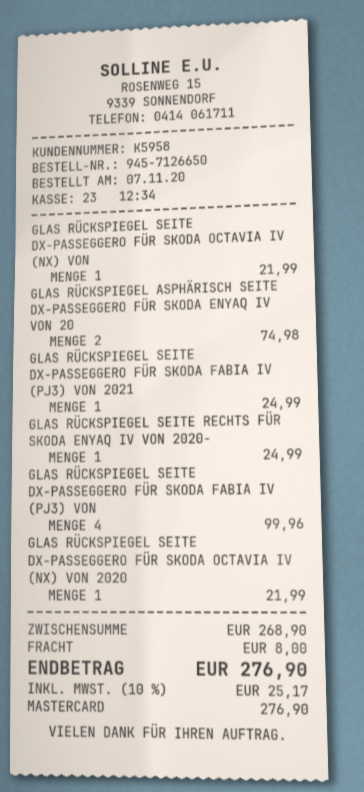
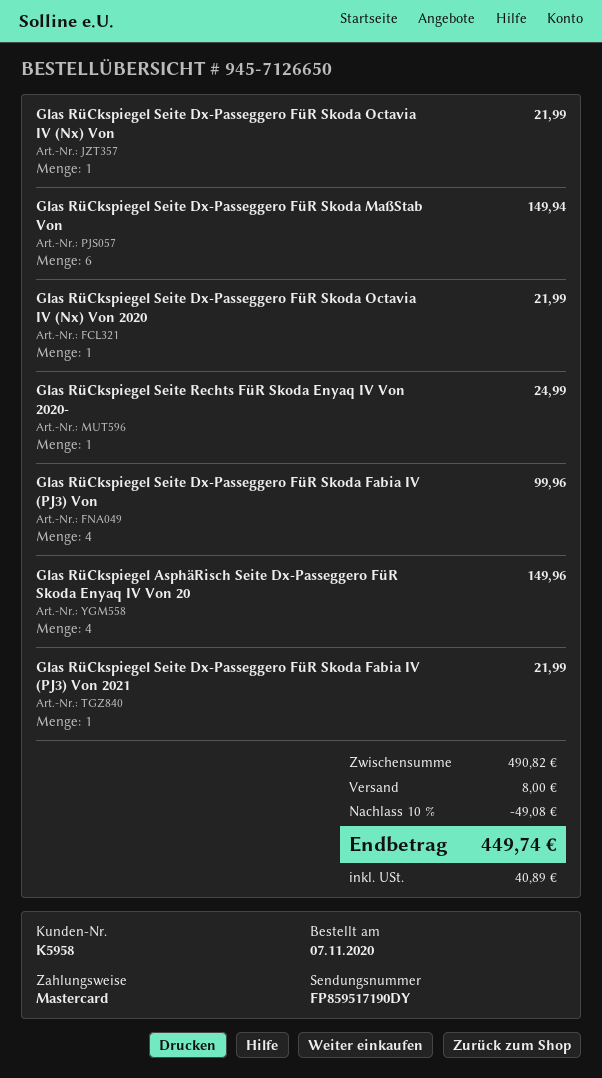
GLAS RÜCKSPIEGEL ASPHÄRISCH SEITE DX-PASSEGGERO FÜR SKODA ENYAQ IV VON 20: 2 for 74.98 -> 4 for 149.96
GLAS RÜCKSPIEGEL SEITE DX-PASSEGGERO FÜR SKODA FABIA IV (PJ3) VON 2021: 1 for 24.99 -> 1 for 21.99
Glas RüCkspiegel Seite Dx-Passeggero FüR Skoda MaßStab Von: none -> 6 for 149.94
subtotal: 268.90 -> 490.82
discount: none -> 10% = 49.08
tax: 25.17 -> 40.89
total: 276.90 -> 449.74

